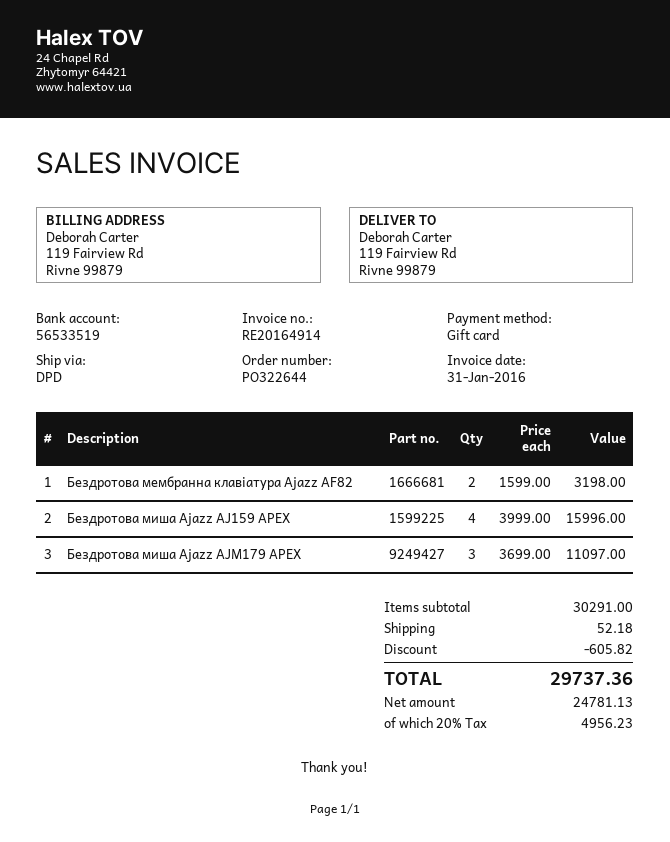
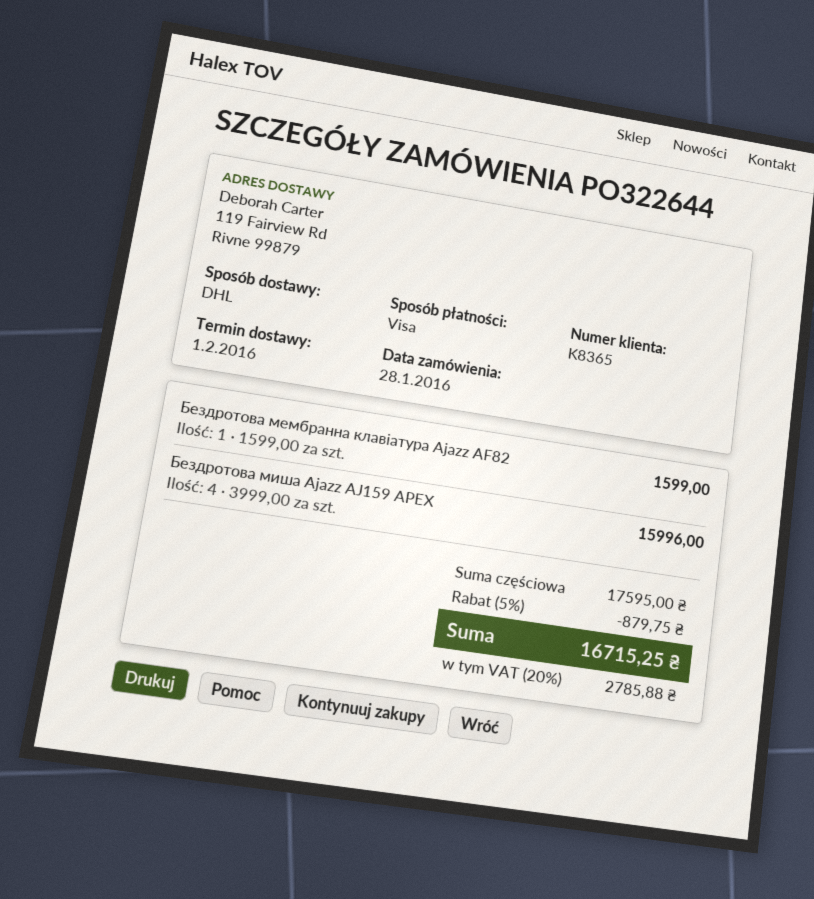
payment method: gift card -> Visa
shipping method: DPD -> DHL
Бездротова мембранна клавіатура Ajazz AF82: 2 x 1599.00 = 3198.00 -> 1 x 1599.00 = 1599.00
Бездротова миша Ajazz AJM179 APEX: 3 x 3699.00 = 11097.00 -> none
subtotal: 30291.00 -> 17595.00
discount: 605.82 -> 879.75
shipping: 52.18 -> none
tax: 20% = 4956.23 -> 20% = 2785.88
total: 29737.36 -> 16715.25

